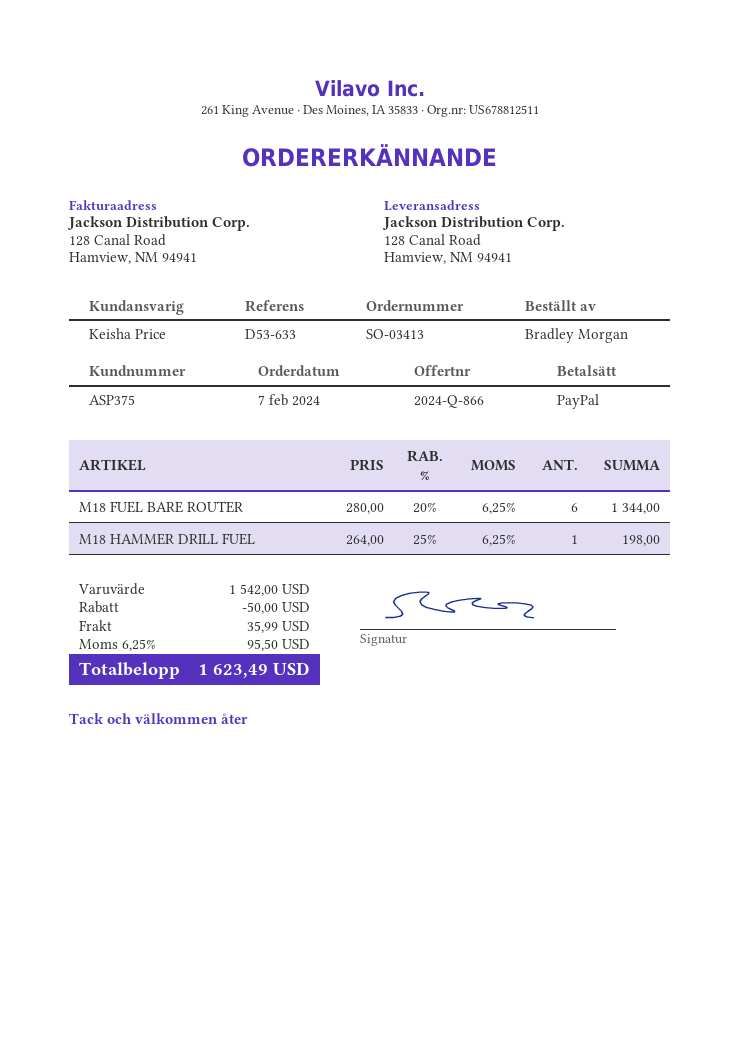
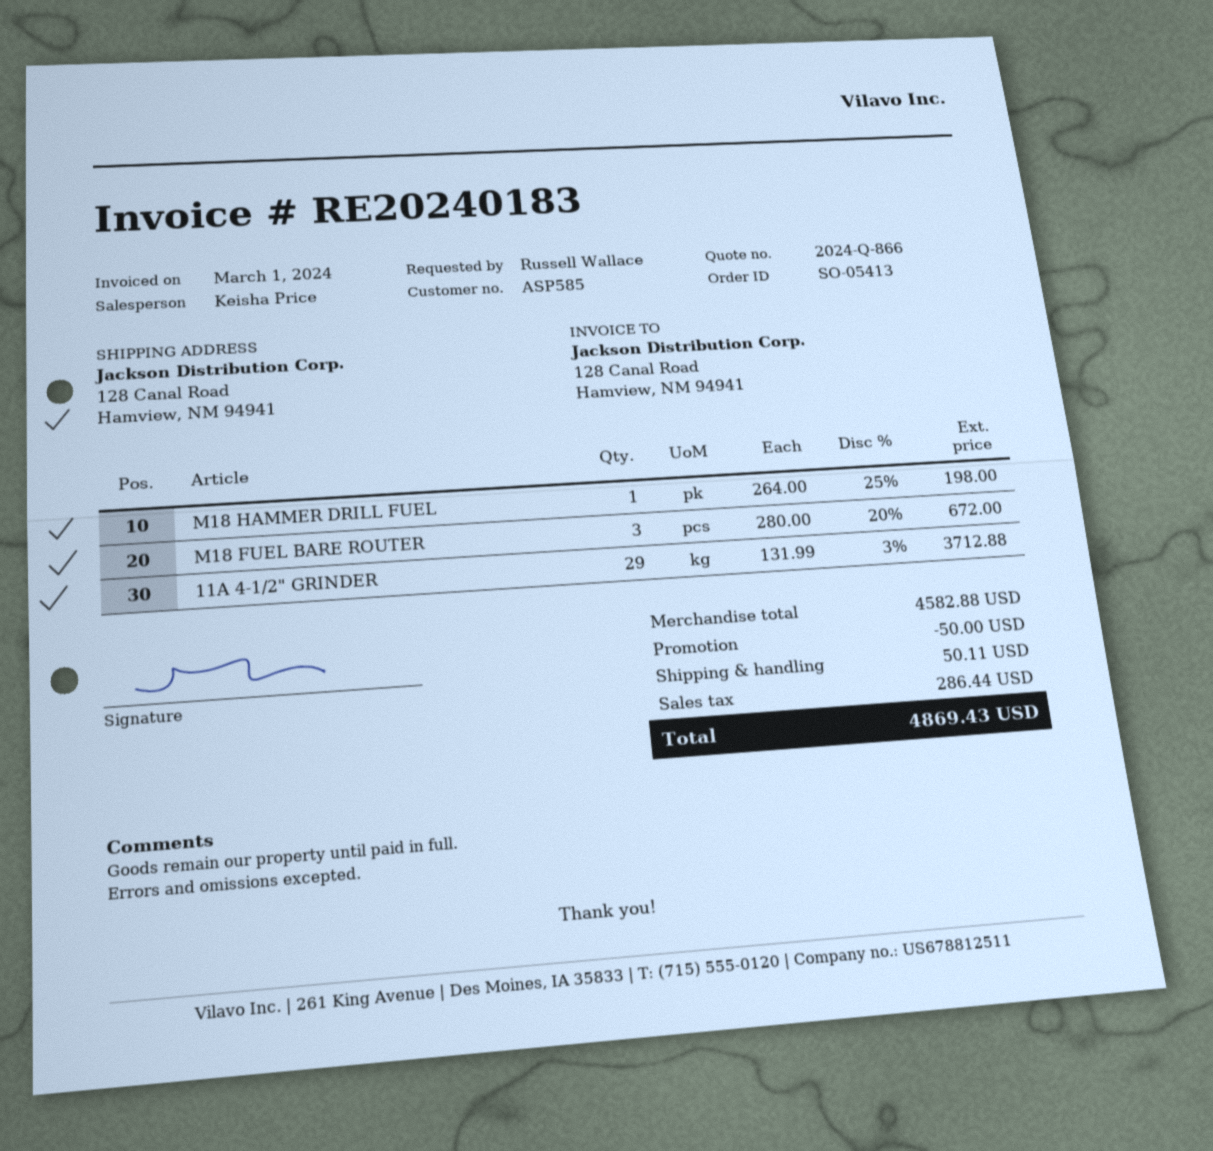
order number: SO-03413 -> SO-05413
customer number: ASP375 -> ASP585
ordered by: Bradley Morgan -> Russell Wallace
M18 FUEL BARE ROUTER: 6 x 280.00 - 20% = 1344.00 -> 3 x 280.00 - 20% = 672.00
11A 4-1/2" GRINDER: none -> 29 x 131.99 - 3% = 3712.88
subtotal: 1542.00 -> 4582.88
shipping: 35.99 -> 50.11
tax: 95.50 -> 286.44
total: 1623.49 -> 4869.43

